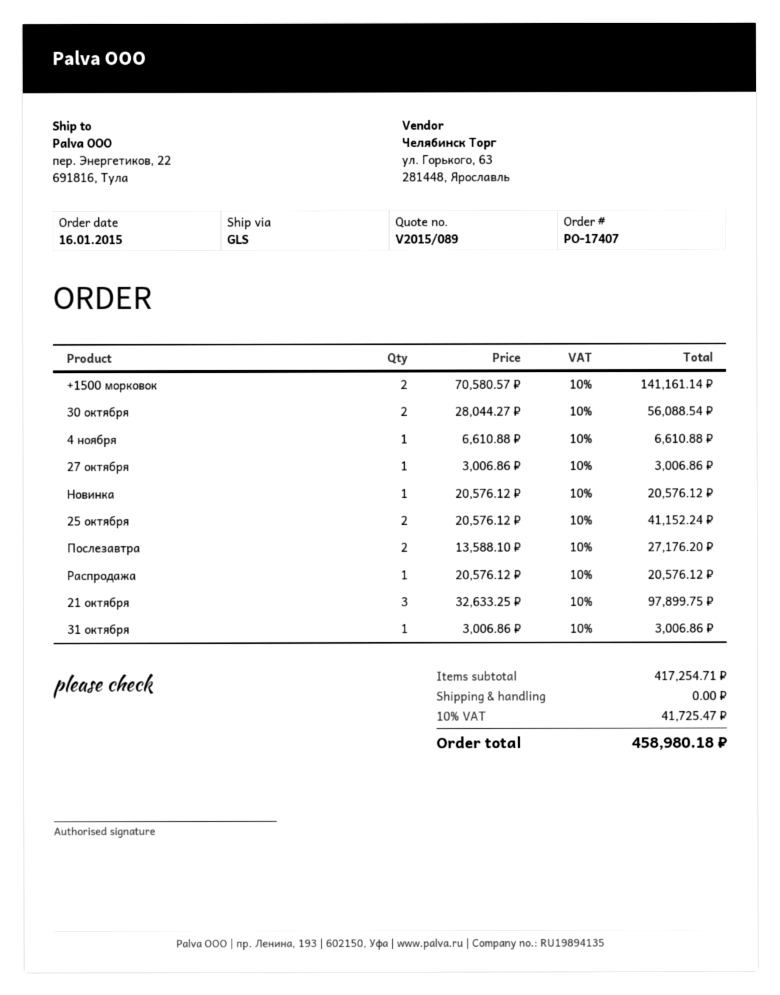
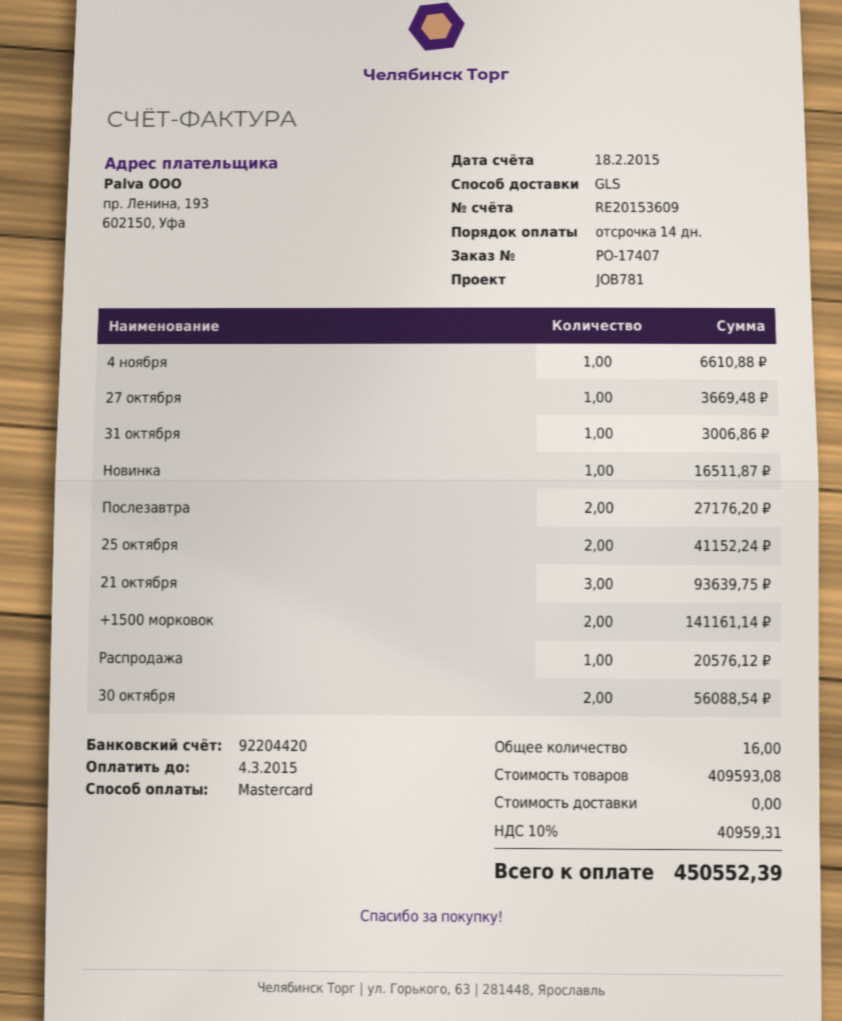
27 октября: 1 for 3006.86 -> 1 for 3669.48
Новинка: 1 for 20576.12 -> 1 for 16511.87
21 октября: 3 for 97899.75 -> 3 for 93639.75
subtotal: 417254.71 -> 409593.08
tax: 10% = 41725.47 -> 10% = 40959.31
total: 458980.18 -> 450552.39

